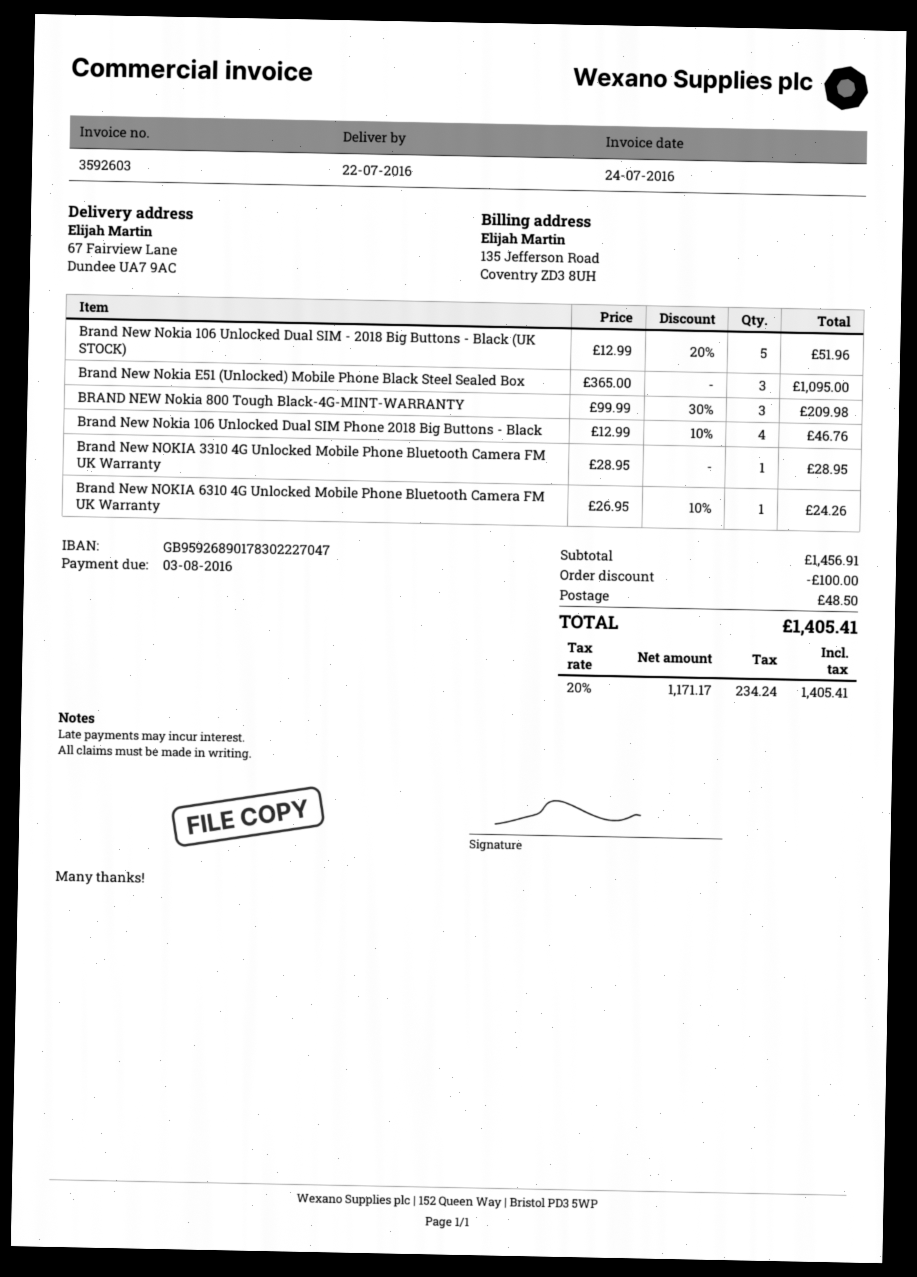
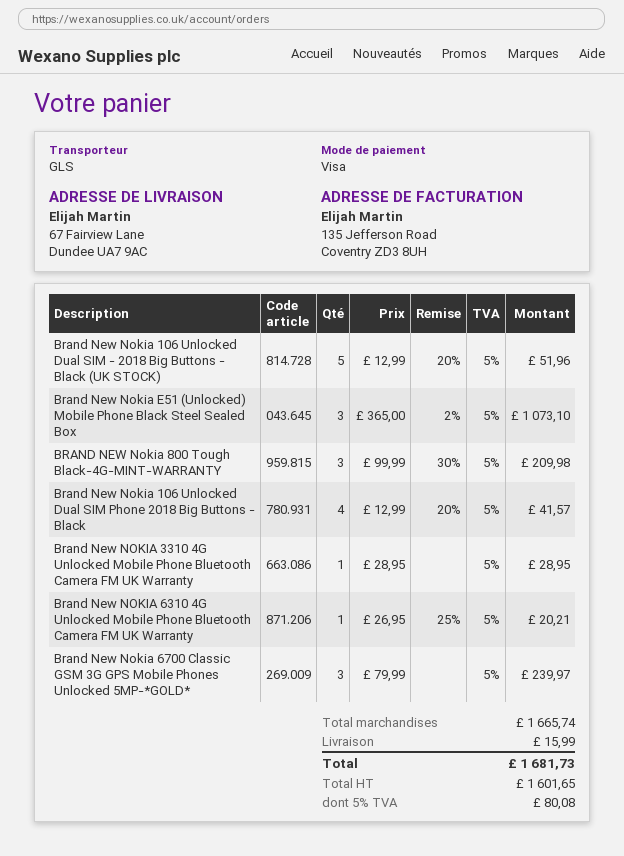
Brand New Nokia E51 (Unlocked) Mobile Phone Black Steel Sealed Box: 3 x 365.00 = 1095.00 -> 3 x 365.00 - 2% = 1073.10
Brand New Nokia 106 Unlocked Dual SIM Phone 2018 Big Buttons - Black: 4 x 12.99 - 10% = 46.76 -> 4 x 12.99 - 20% = 41.57
Brand New NOKIA 6310 4G Unlocked Mobile Phone Bluetooth Camera FM UK Warranty: 1 x 26.95 - 10% = 24.26 -> 1 x 26.95 - 25% = 20.21
Brand New Nokia 6700 Classic GSM 3G GPS Mobile Phones Unlocked 5MP-*GOLD*: none -> 3 x 79.99 = 239.97
subtotal: 1456.91 -> 1665.74
discount: 100.00 -> none
shipping: 48.50 -> 15.99
net: 1171.17 -> 1601.65
tax: 20% = 234.24 -> 5% = 80.08
total: 1405.41 -> 1681.73

